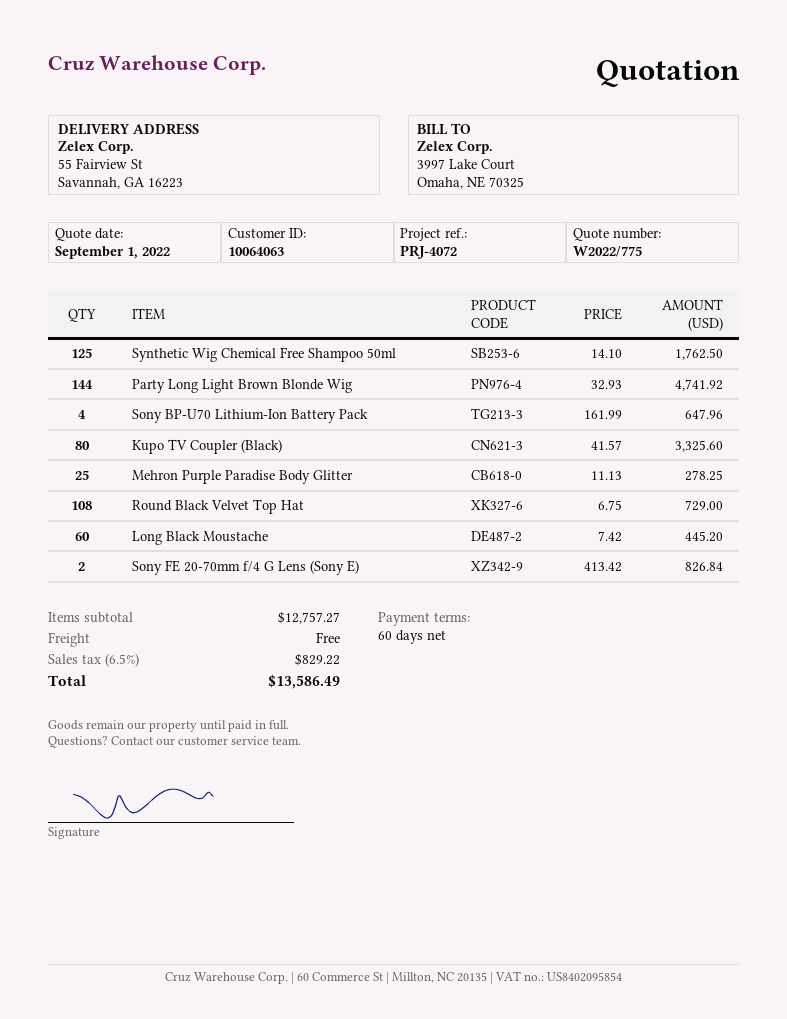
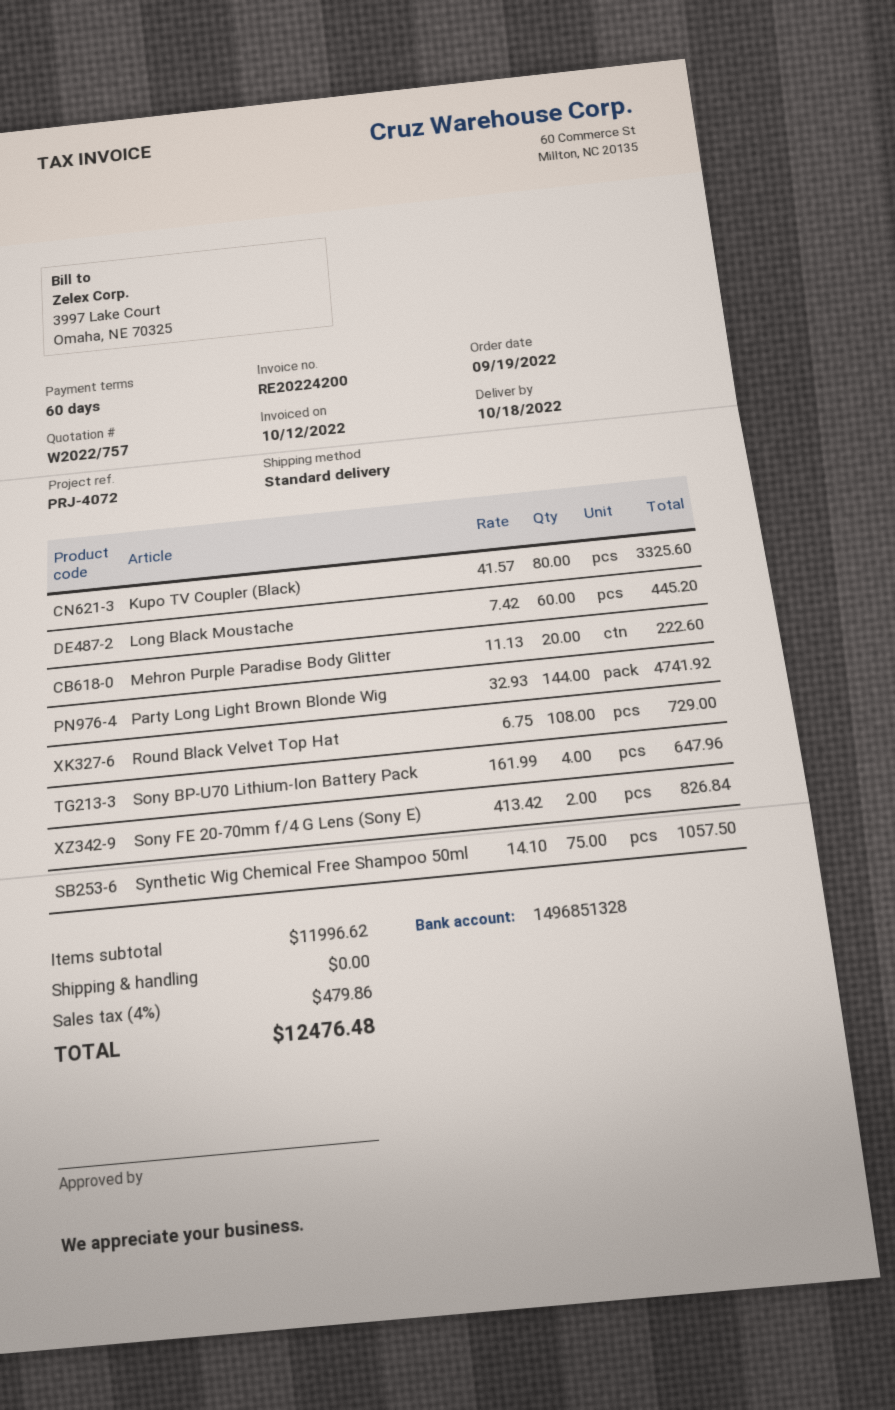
quote number: W2022/775 -> W2022/757
Synthetic Wig Chemical Free Shampoo 50ml: 125 x 14.10 = 1762.50 -> 75 x 14.10 = 1057.50
Mehron Purple Paradise Body Glitter: 25 x 11.13 = 278.25 -> 20 x 11.13 = 222.60
subtotal: 12757.27 -> 11996.62
tax: 6.5% = 829.22 -> 4% = 479.86
total: 13586.49 -> 12476.48

